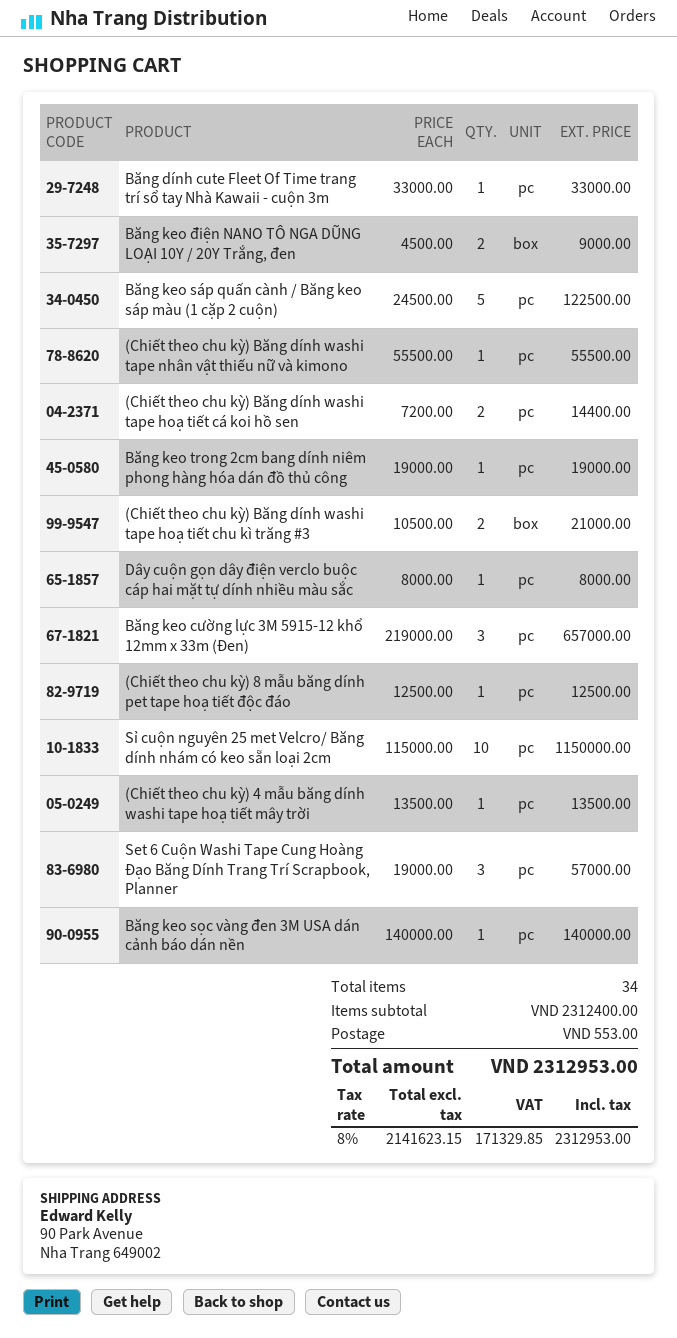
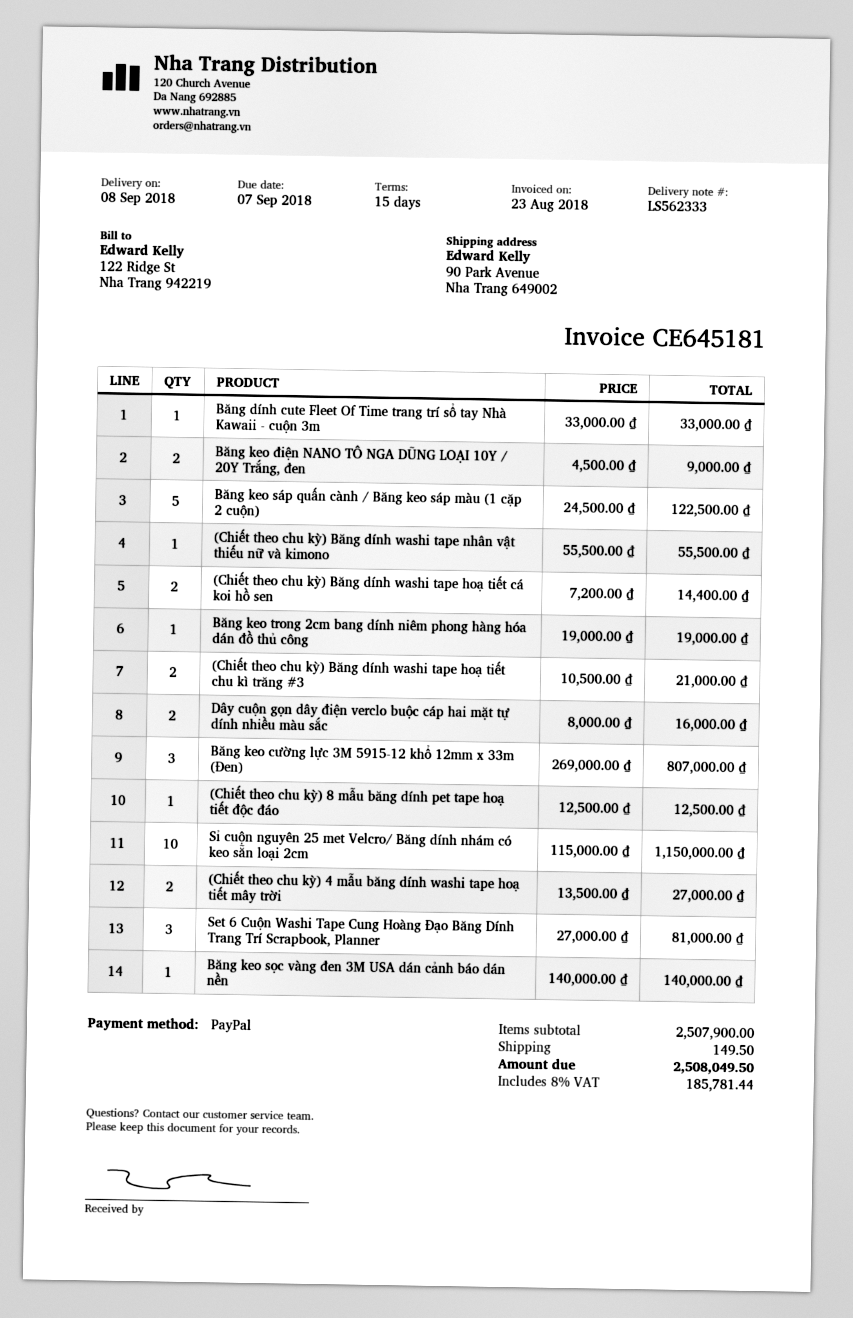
Dây cuộn gọn dây điện verclo buộc cáp hai mặt tự dính nhiều màu sắc: 1 x 8000.00 = 8000.00 -> 2 x 8000.00 = 16000.00
Băng keo cường lực 3M 5915-12 khổ 12mm x 33m (Đen): 3 x 219000.00 = 657000.00 -> 3 x 269000.00 = 807000.00
(Chiết theo chu kỳ) 4 mẫu băng dính washi tape hoạ tiết mây trời: 1 x 13500.00 = 13500.00 -> 2 x 13500.00 = 27000.00
Set 6 Cuộn Washi Tape Cung Hoàng Đạo Băng Dính Trang Trí Scrapbook, Planner: 3 x 19000.00 = 57000.00 -> 3 x 27000.00 = 81000.00
subtotal: 2312400.00 -> 2507900.00
shipping: 553.00 -> 149.50
tax: 8% = 171329.85 -> 8% = 185781.44
total: 2312953.00 -> 2508049.50

